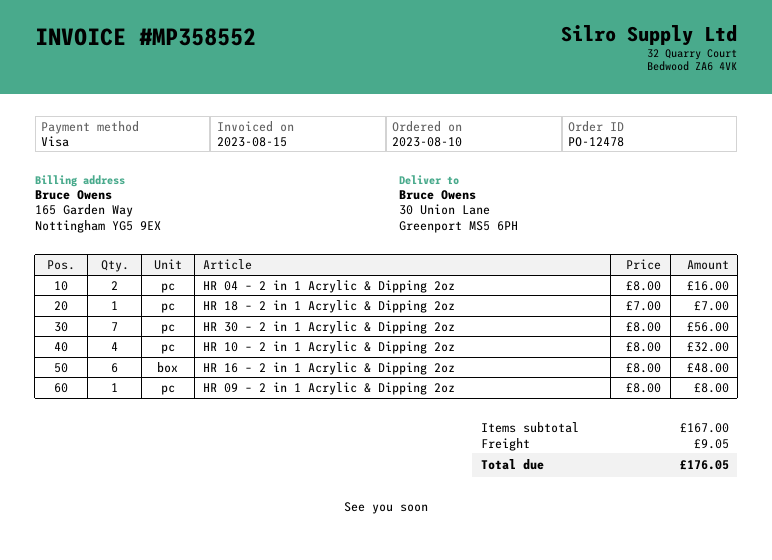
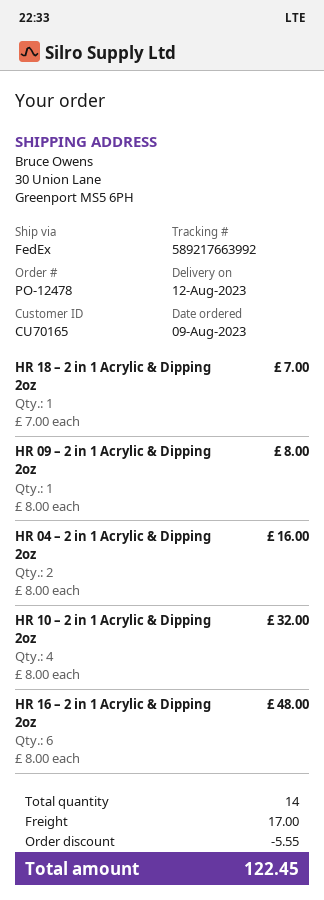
order date: 2023-08-10 -> 2023-08-09
HR 30 – 2 in 1 Acrylic & Dipping 2oz: 7 x 8.00 = 56.00 -> none
discount: none -> 5.55
shipping: 9.05 -> 17.00
total: 176.05 -> 122.45

